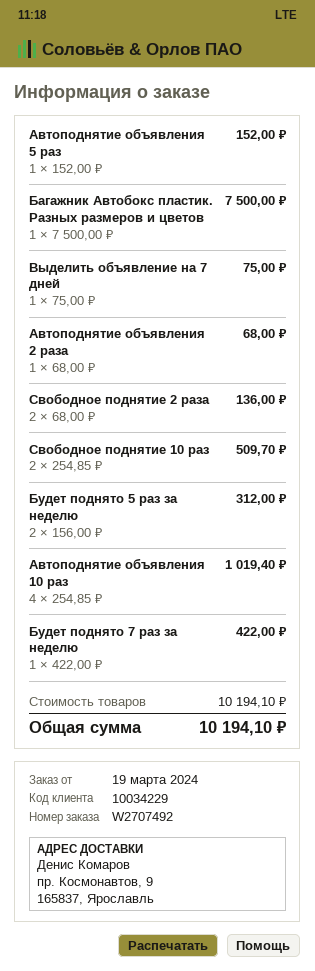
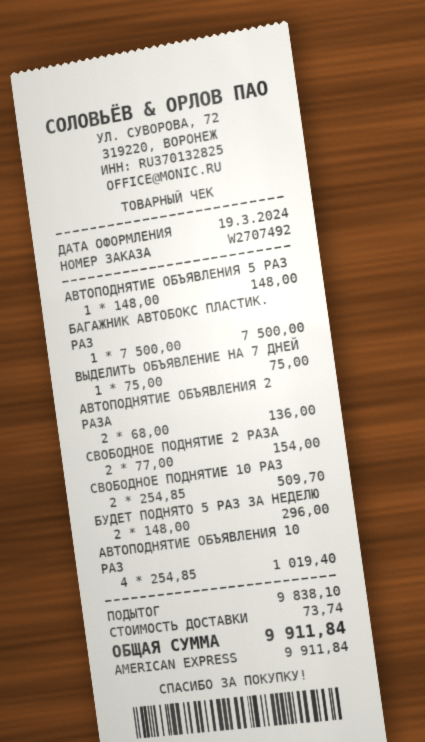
Автоподнятие объявления 5 раз: 1 x 152.00 = 152.00 -> 1 x 148.00 = 148.00
Автоподнятие объявления 2 раза: 1 x 68.00 = 68.00 -> 2 x 68.00 = 136.00
Свободное поднятие 2 раза: 2 x 68.00 = 136.00 -> 2 x 77.00 = 154.00
Будет поднято 5 раз за неделю: 2 x 156.00 = 312.00 -> 2 x 148.00 = 296.00
Будет поднято 7 раз за неделю: 1 x 422.00 = 422.00 -> none
subtotal: 10194.10 -> 9838.10
shipping: none -> 73.74
total: 10194.10 -> 9911.84

